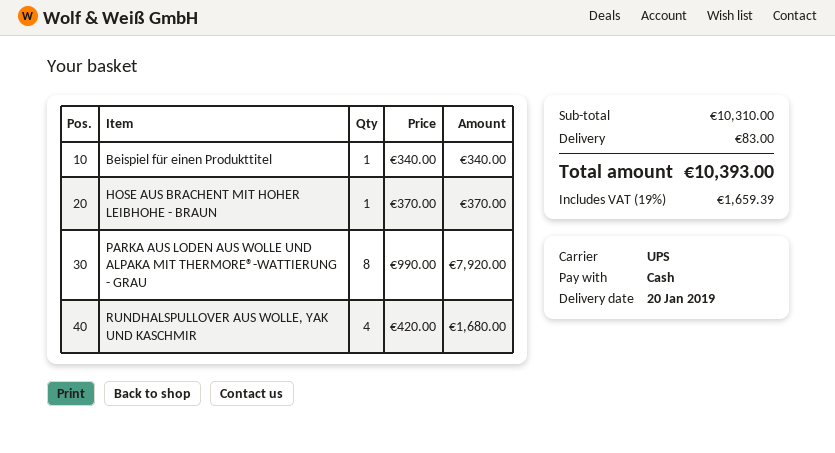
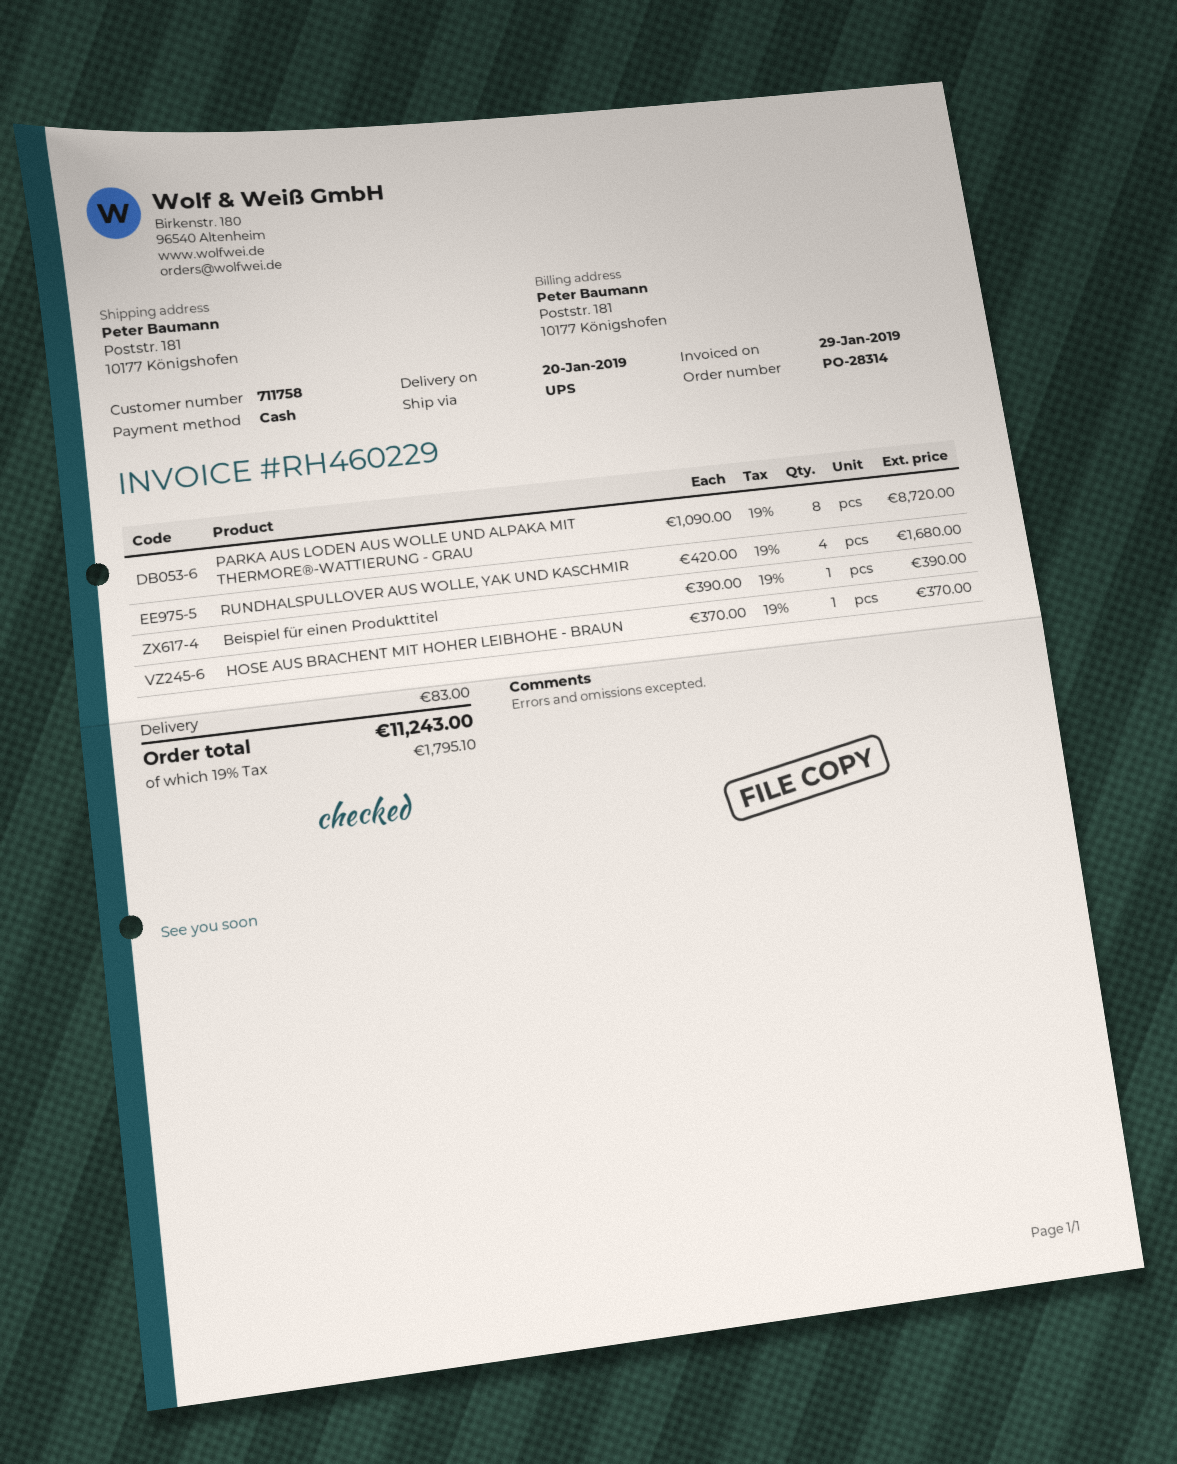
Beispiel für einen Produkttitel: 1 x 340.00 = 340.00 -> 1 x 390.00 = 390.00
PARKA AUS LODEN AUS WOLLE UND ALPAKA MIT THERMORE®-WATTIERUNG - GRAU: 8 x 990.00 = 7920.00 -> 8 x 1090.00 = 8720.00
tax: 19% = 1659.39 -> 19% = 1795.10
total: 10393.00 -> 11243.00

